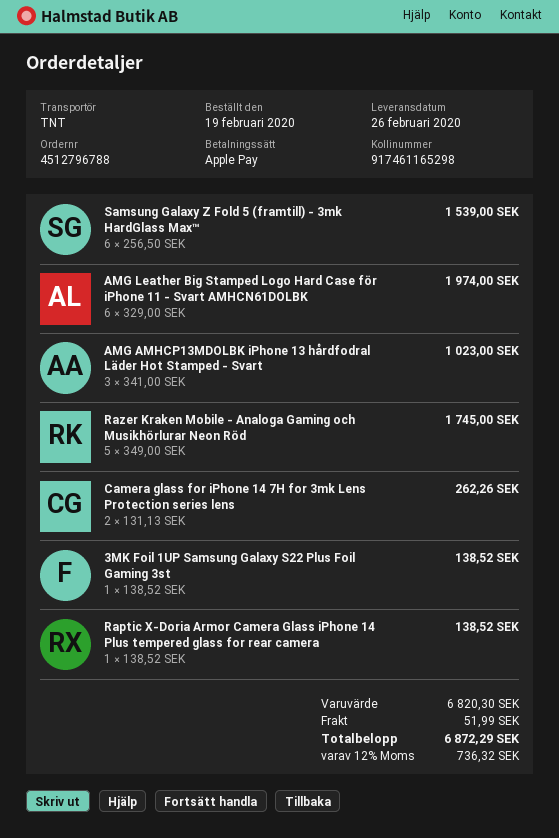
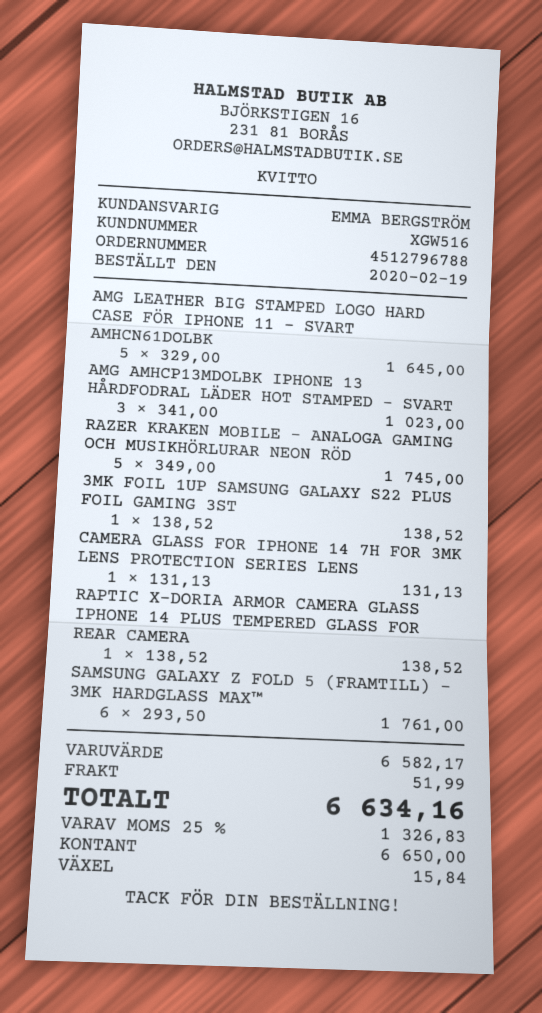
payment method: Apple Pay -> cash
Samsung Galaxy Z Fold 5 (framtill) - 3mk HardGlass Max™: 6 x 256.50 = 1539.00 -> 6 x 293.50 = 1761.00
AMG Leather Big Stamped Logo Hard Case för iPhone 11 - Svart AMHCN61DOLBK: 6 x 329.00 = 1974.00 -> 5 x 329.00 = 1645.00
Camera glass for iPhone 14 7H for 3mk Lens Protection series lens: 2 x 131.13 = 262.26 -> 1 x 131.13 = 131.13
subtotal: 6820.30 -> 6582.17
tax: 12% = 736.32 -> 25% = 1326.83
total: 6872.29 -> 6634.16

